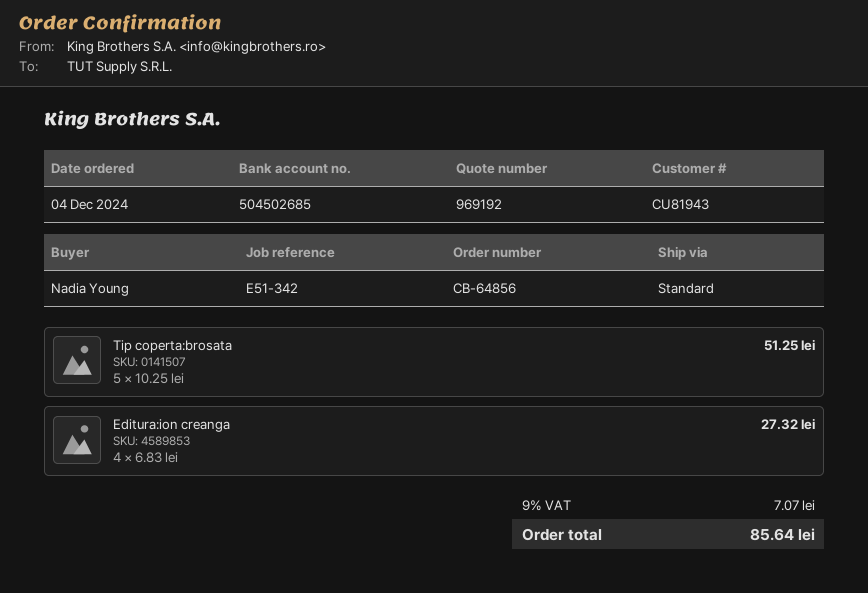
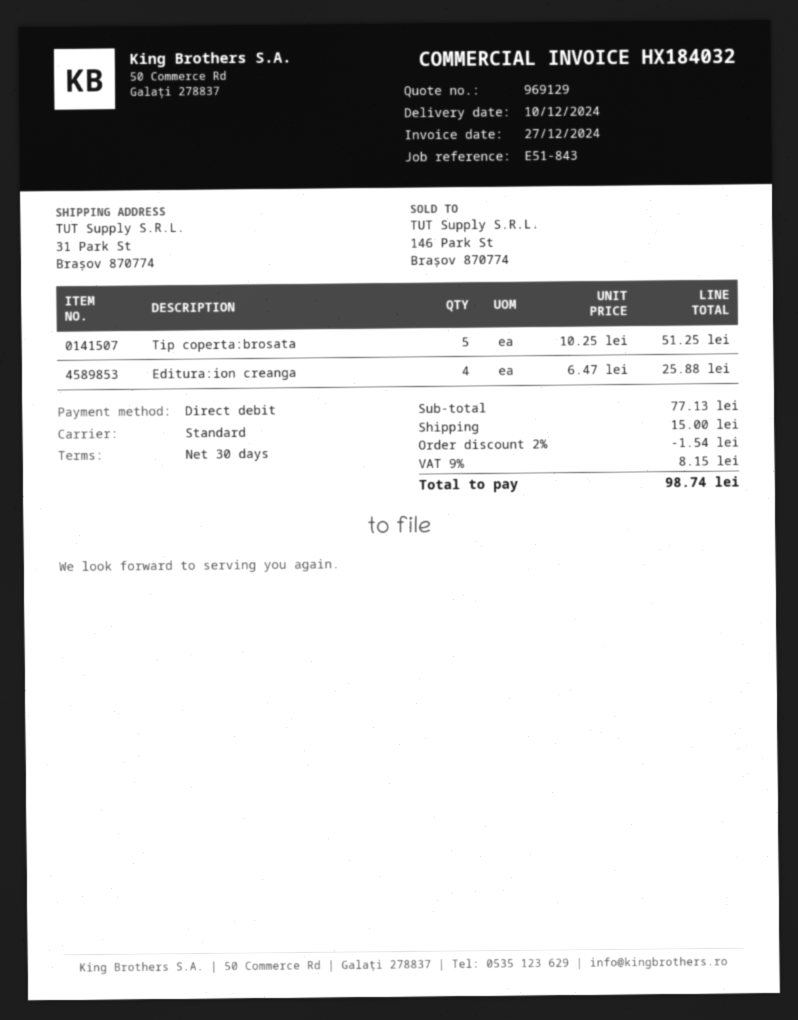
quote number: 969192 -> 969129
reference: E51-342 -> E51-843
Editura:ion creanga: 4 x 6.83 = 27.32 -> 4 x 6.47 = 25.88
discount: none -> 2% = 1.54
shipping: none -> 15.00
tax: 9% = 7.07 -> 9% = 8.15
total: 85.64 -> 98.74

